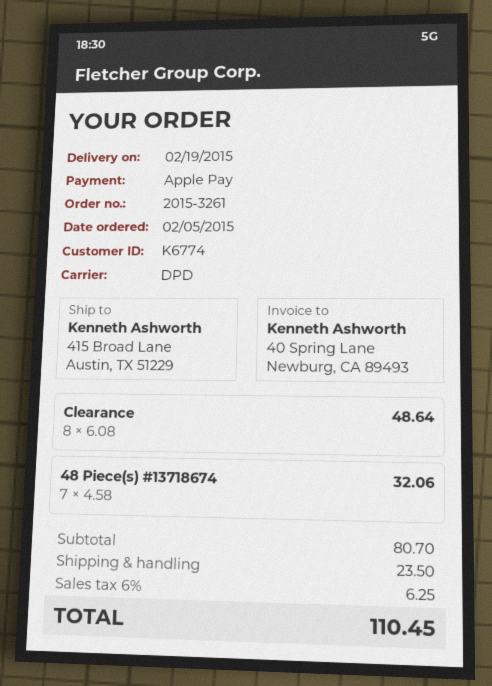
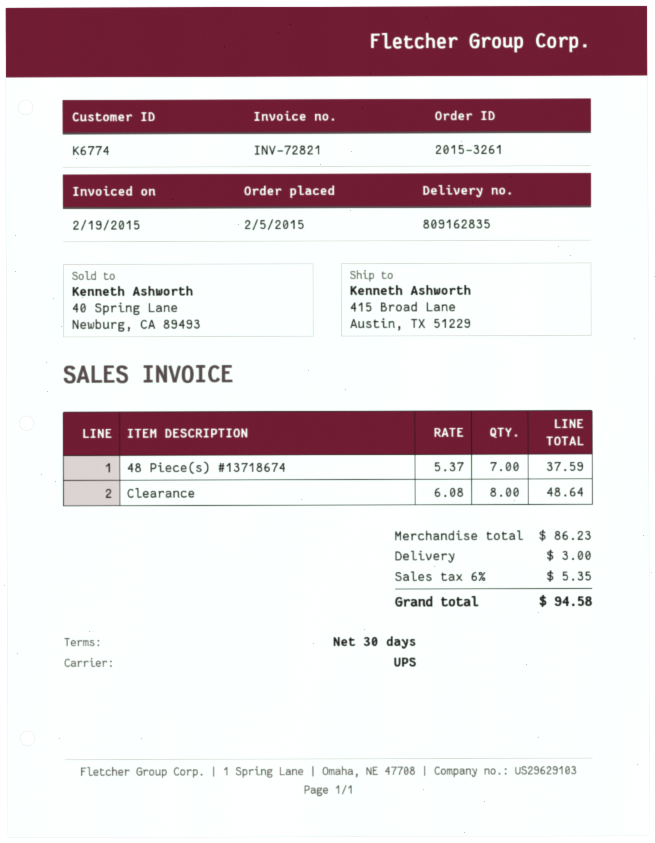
shipping method: DPD -> UPS
48 Piece(s) #13718674: 7 x 4.58 = 32.06 -> 7 x 5.37 = 37.59
subtotal: 80.70 -> 86.23
shipping: 23.50 -> 3.00
tax: 6% = 6.25 -> 6% = 5.35
total: 110.45 -> 94.58

